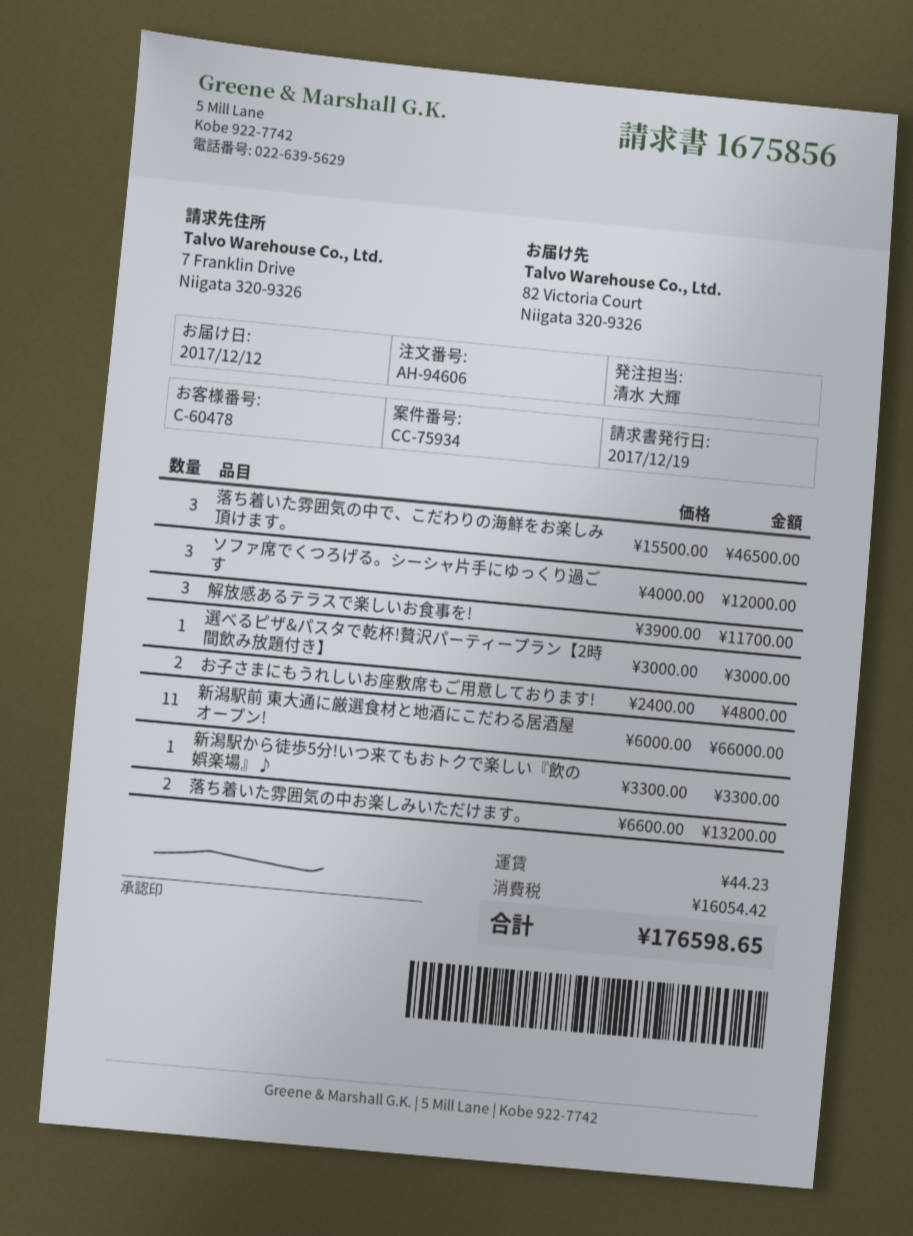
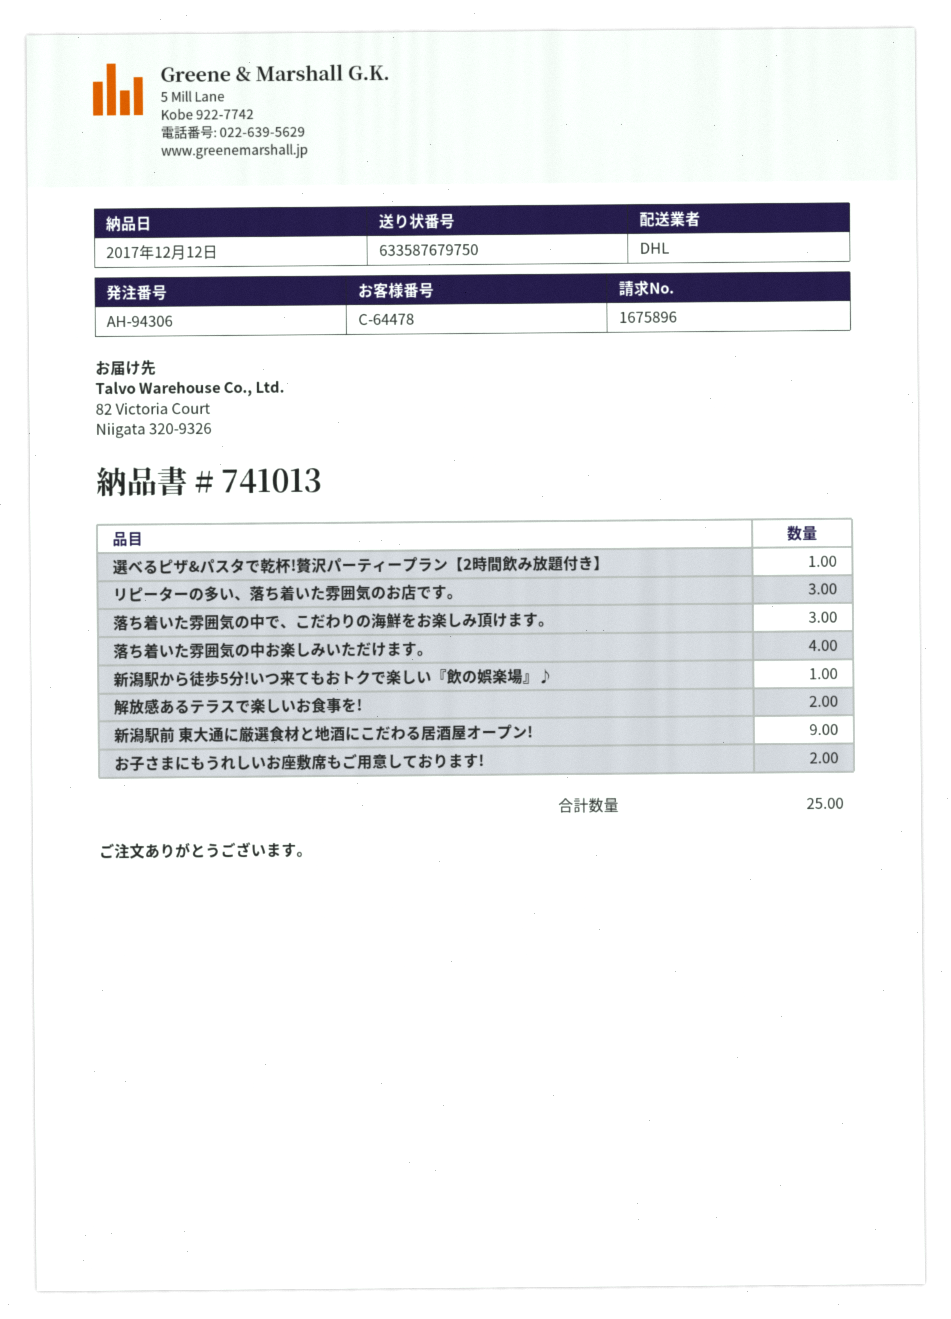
order number: AH-94606 -> AH-94306
invoice number: 1675856 -> 1675896
customer number: C-60478 -> C-64478
ソファ席でくつろげる。シーシャ片手にゆっくり過ごす: 3 -> none
解放感あるテラスで楽しいお食事を!: 3 -> 2
新潟駅前 東大通に厳選食材と地酒にこだわる居酒屋オープン!: 11 -> 9
落ち着いた雰囲気の中お楽しみいただけます。: 2 -> 4
リピーターの多い、落ち着いた雰囲気のお店です。: none -> 3

